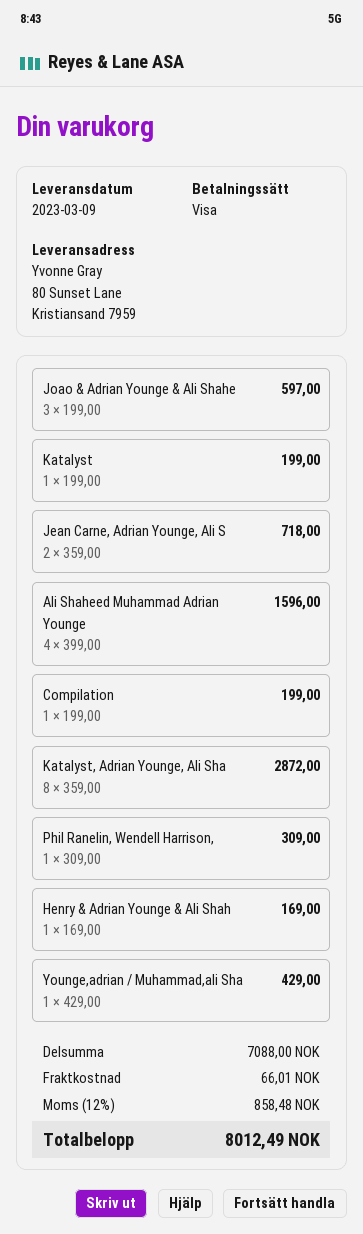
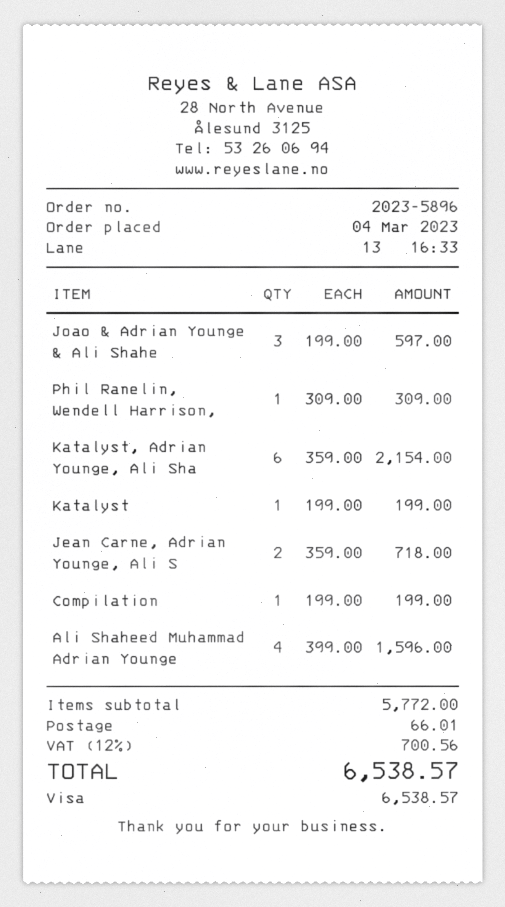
Katalyst, Adrian Younge, Ali Sha: 8 x 359.00 = 2872.00 -> 6 x 359.00 = 2154.00
Henry & Adrian Younge & Ali Shah: 1 x 169.00 = 169.00 -> none
Younge,adrian / Muhammad,ali Sha: 1 x 429.00 = 429.00 -> none
subtotal: 7088.00 -> 5772.00
tax: 12% = 858.48 -> 12% = 700.56
total: 8012.49 -> 6538.57

